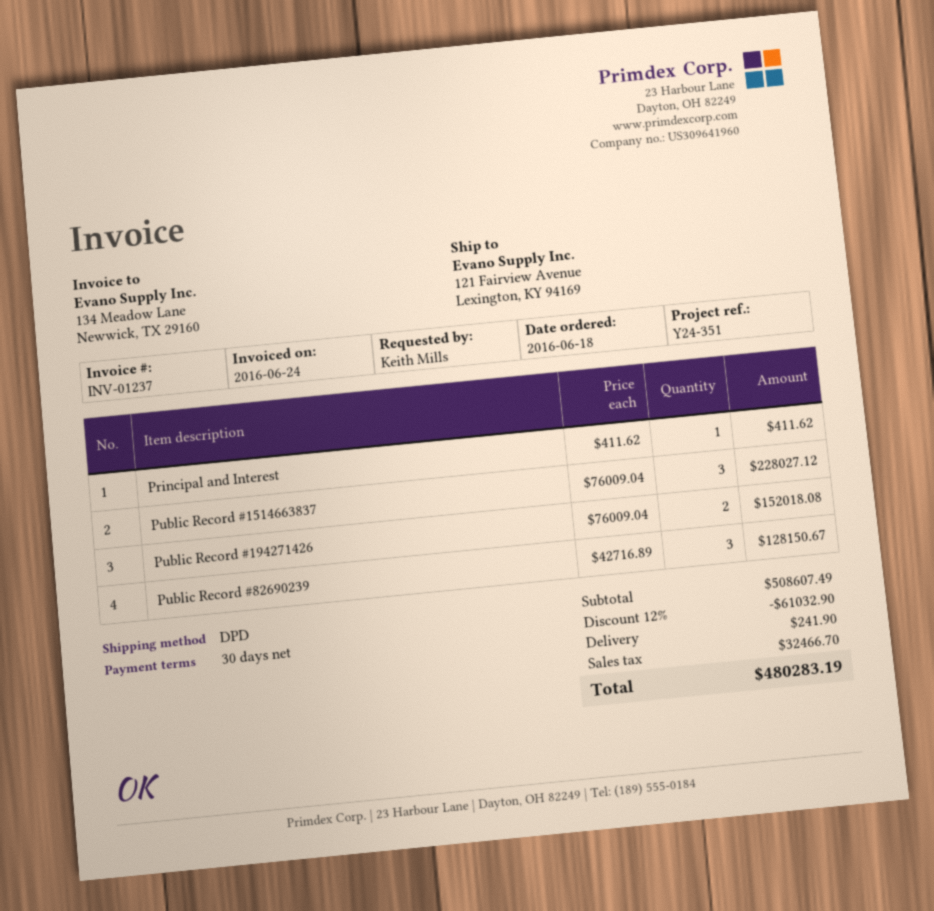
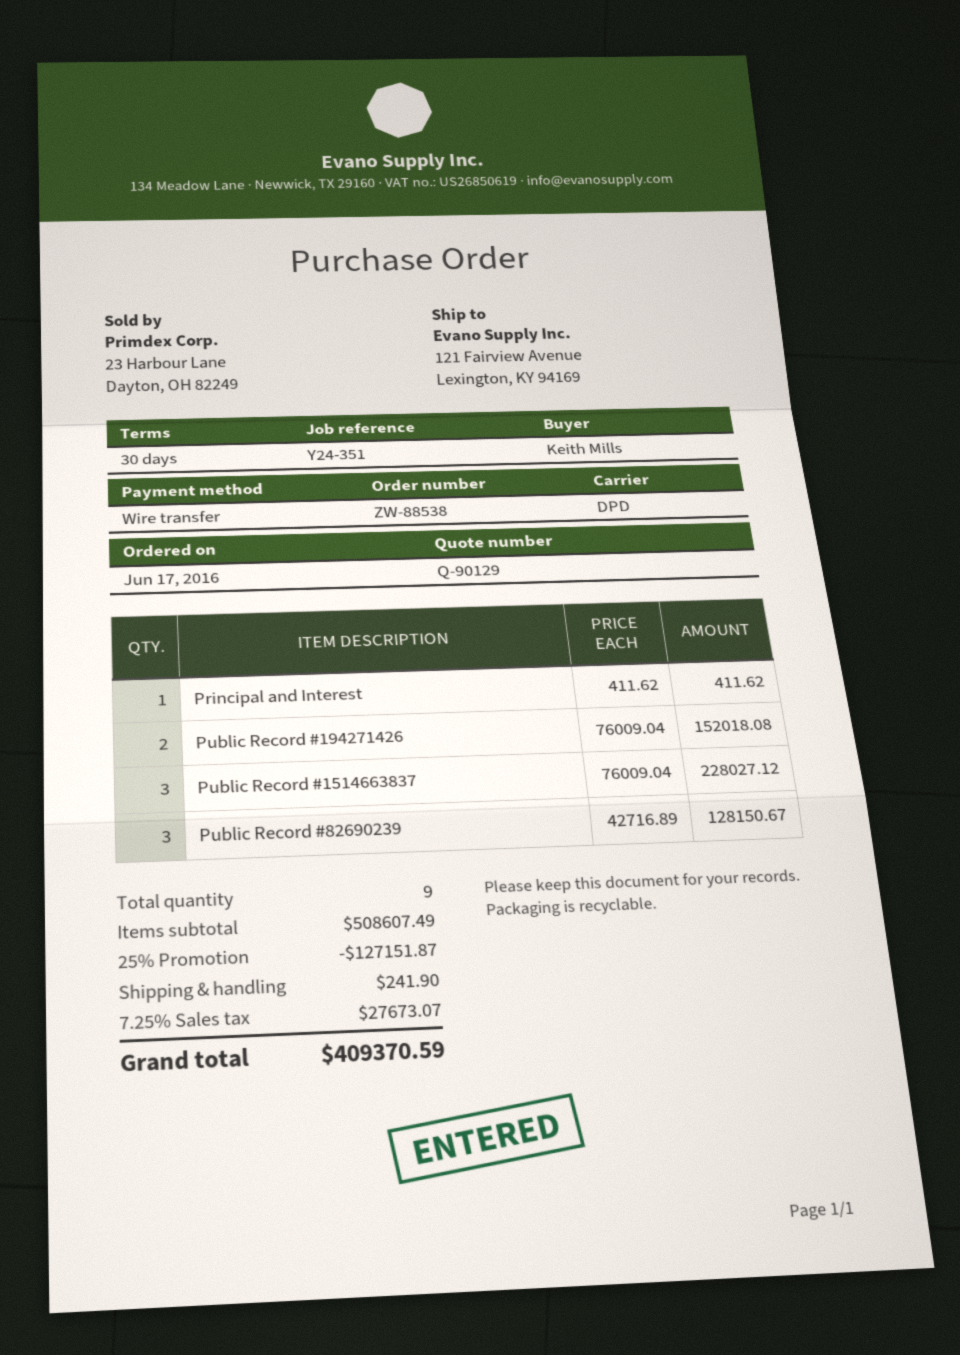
order date: 2016-06-18 -> 2016-06-17
discount: 12% = 61032.90 -> 25% = 127151.87
tax: 32466.70 -> 27673.07
total: 480283.19 -> 409370.59

